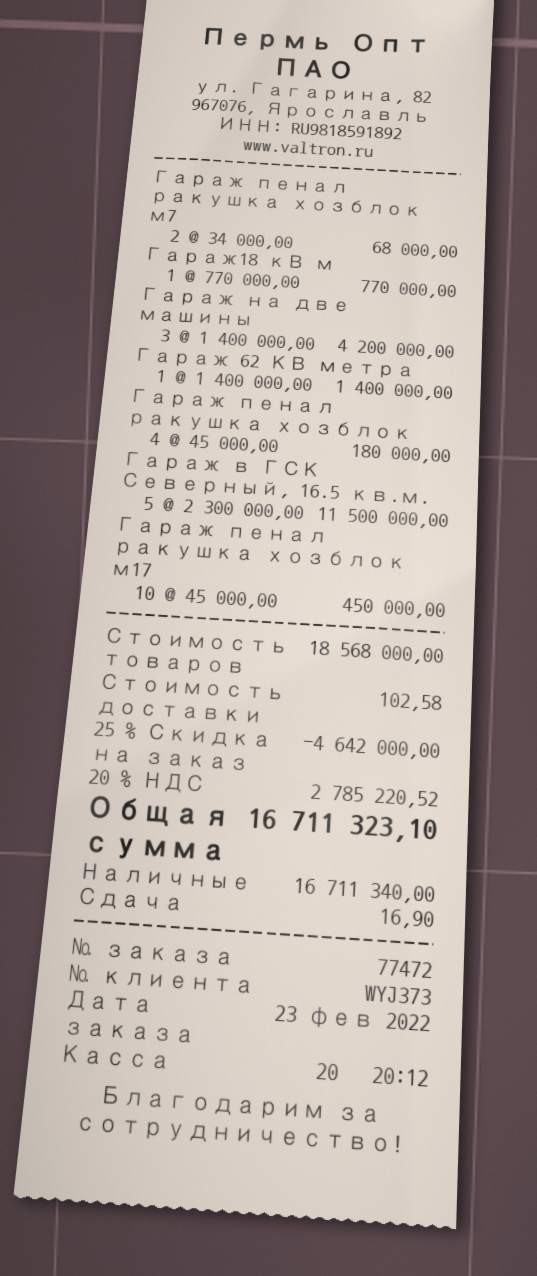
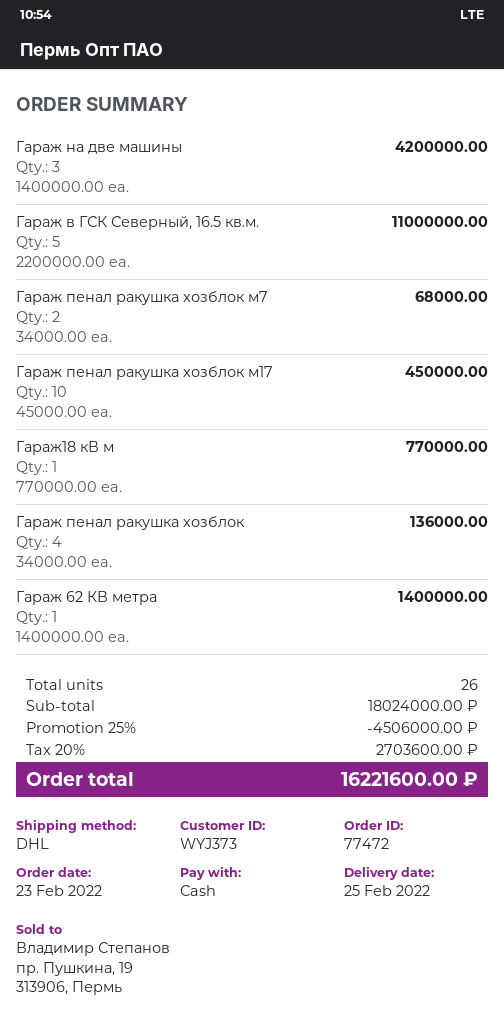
Гараж пенал ракушка хозблок: 4 x 45000.00 = 180000.00 -> 4 x 34000.00 = 136000.00
Гараж в ГСК Северный, 16.5 кв.м.: 5 x 2300000.00 = 11500000.00 -> 5 x 2200000.00 = 11000000.00
subtotal: 18568000.00 -> 18024000.00
discount: 25% = 4642000.00 -> 25% = 4506000.00
shipping: 102.58 -> none
tax: 20% = 2785220.52 -> 20% = 2703600.00
total: 16711323.10 -> 16221600.00

